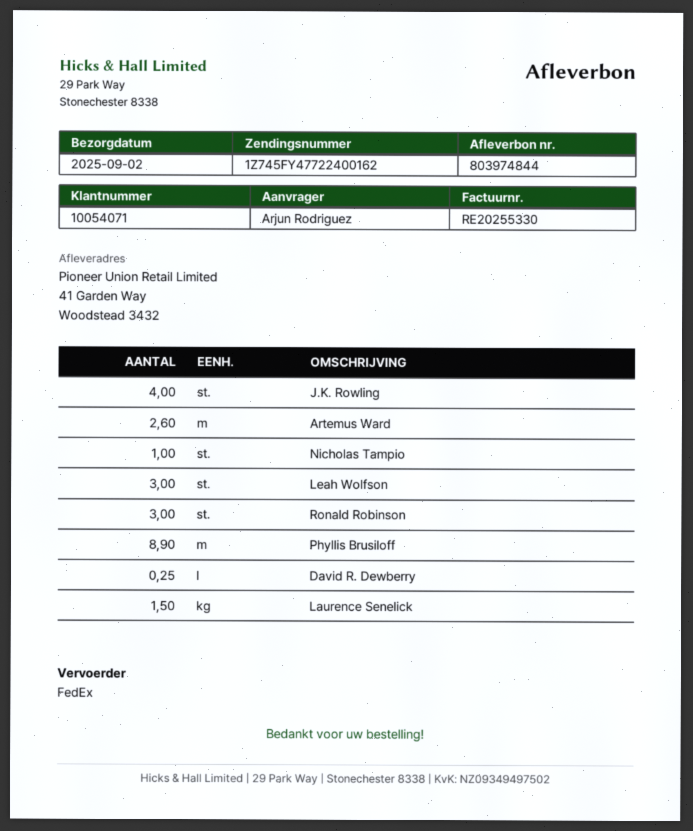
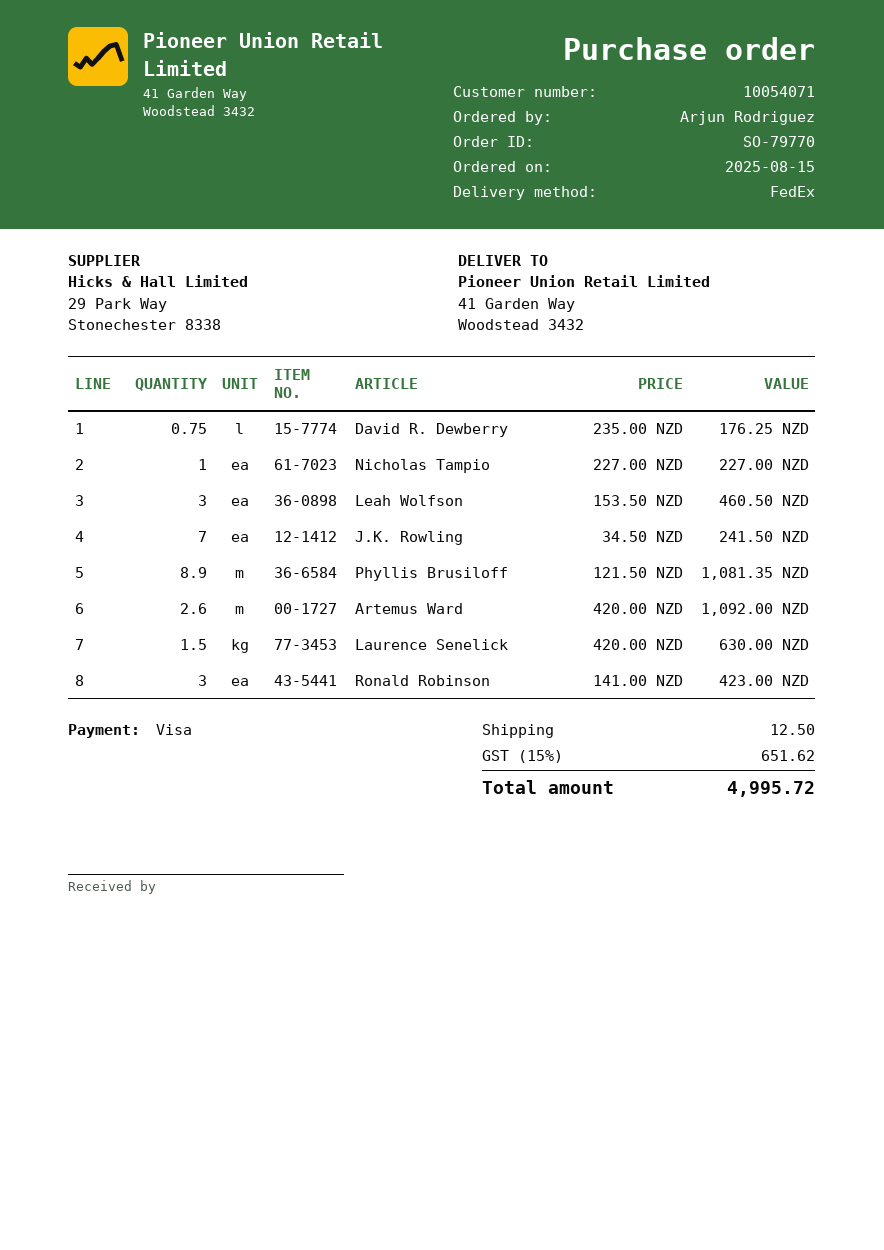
J.K. Rowling: 4 -> 7
David R. Dewberry: 0.25 -> 0.75

